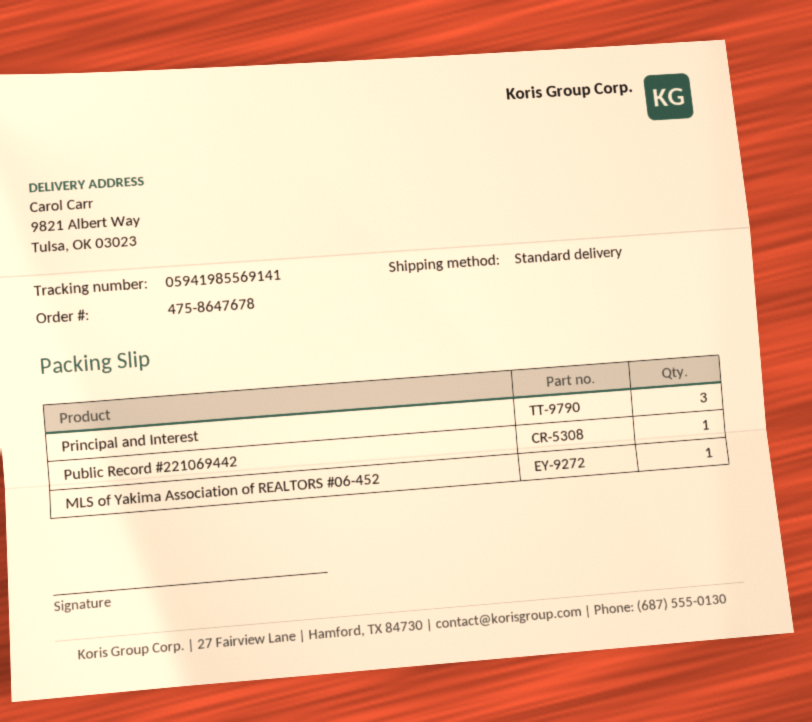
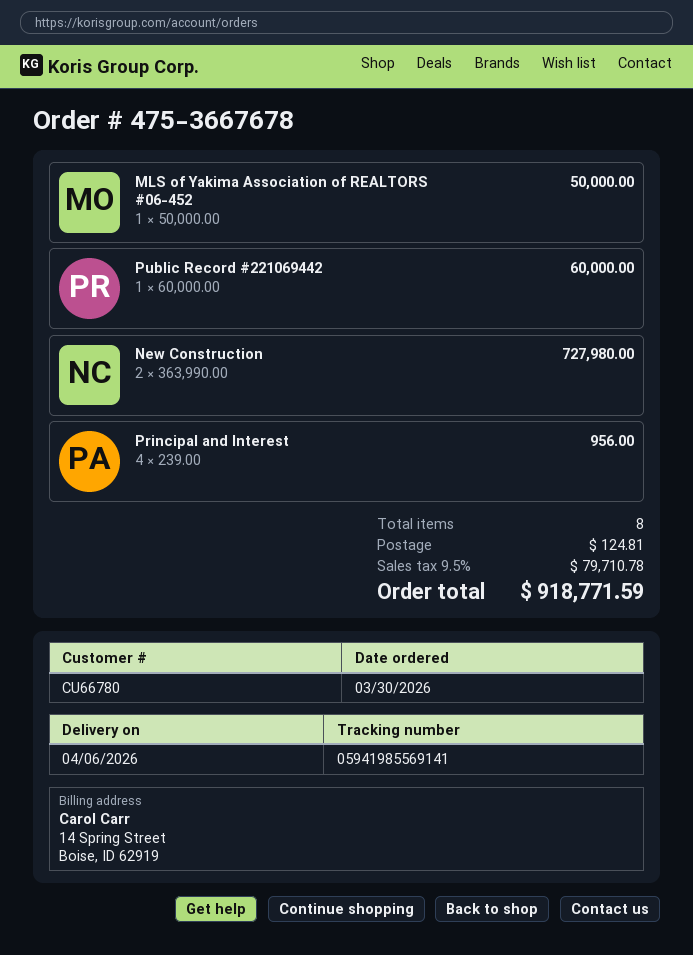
order number: 475-8647678 -> 475-3667678
Principal and Interest: 3 -> 4
New Construction: none -> 2

